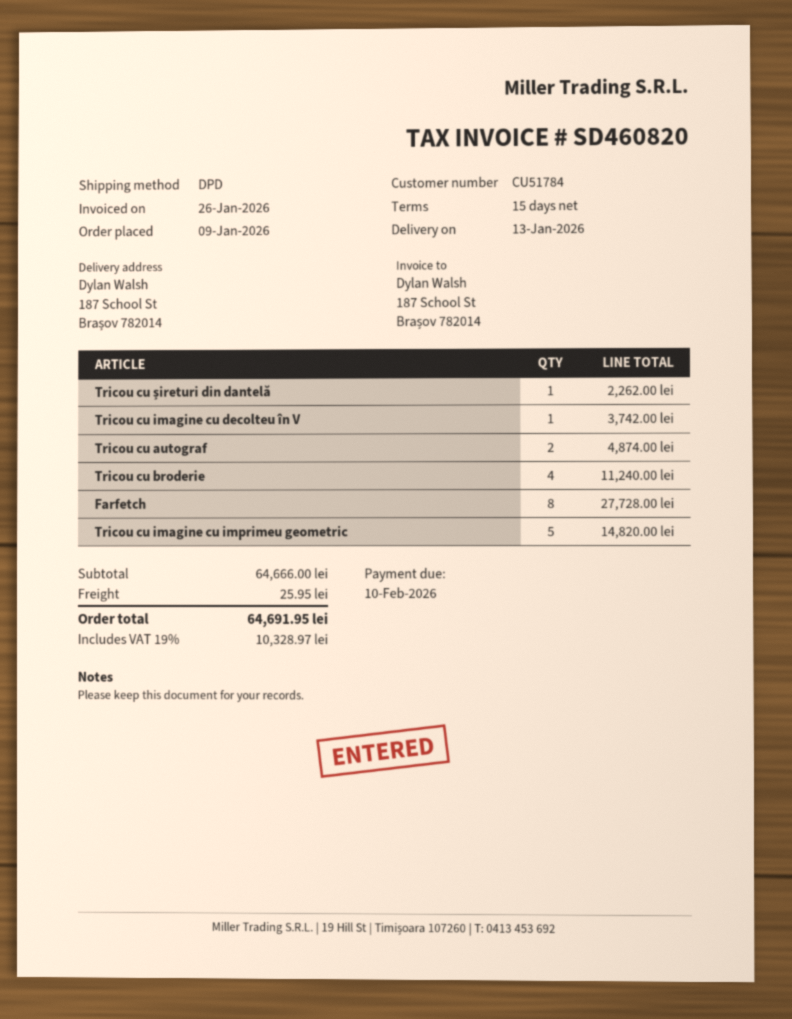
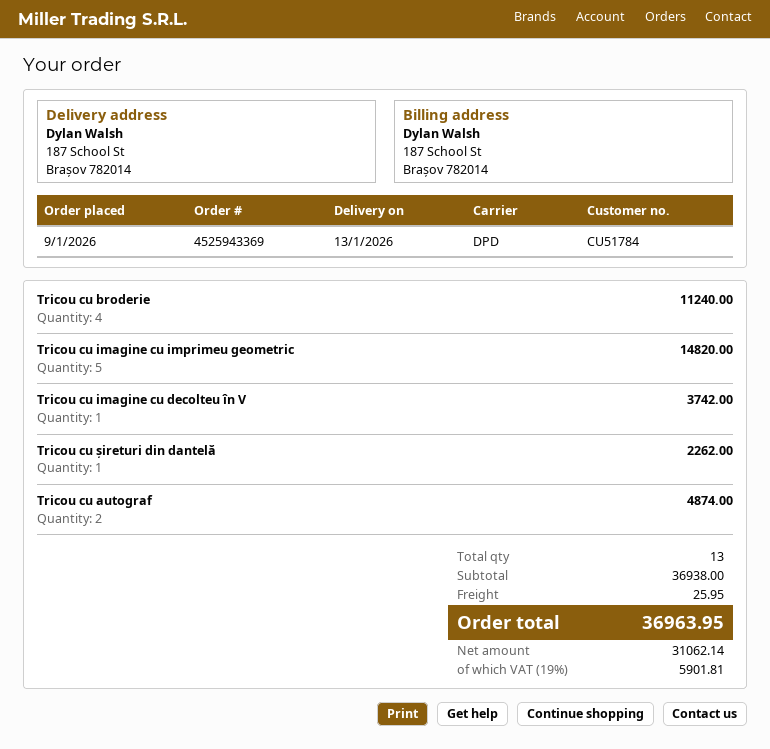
Farfetch: 8 for 27728.00 -> none
subtotal: 64666.00 -> 36938.00
tax: 19% = 10328.97 -> 19% = 5901.81
total: 64691.95 -> 36963.95

